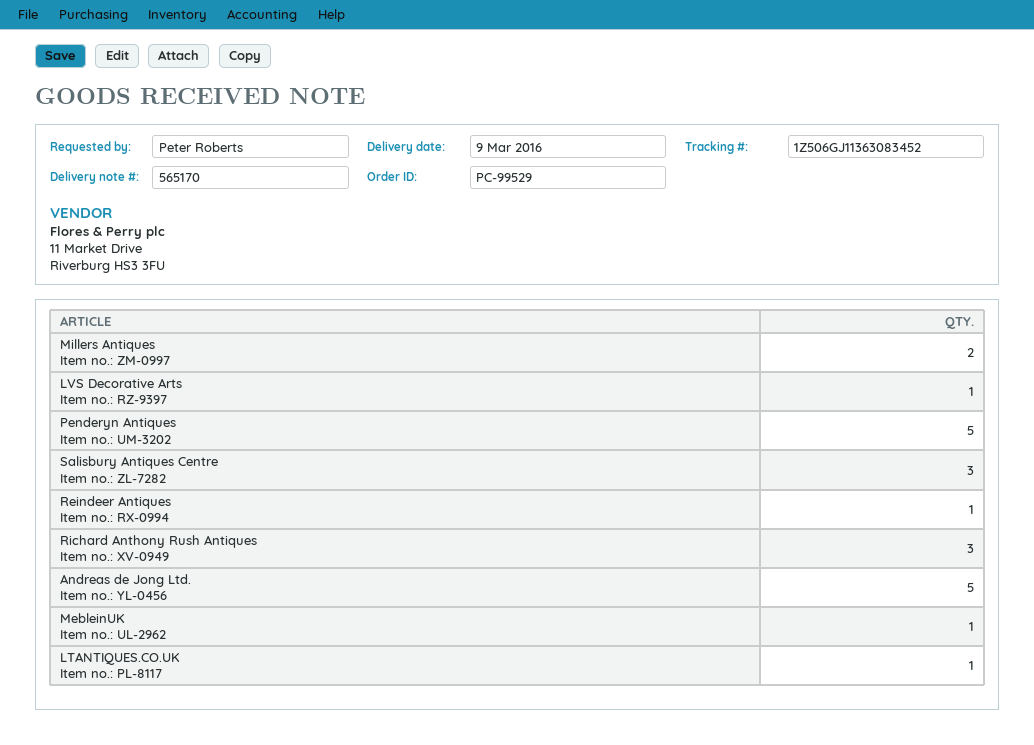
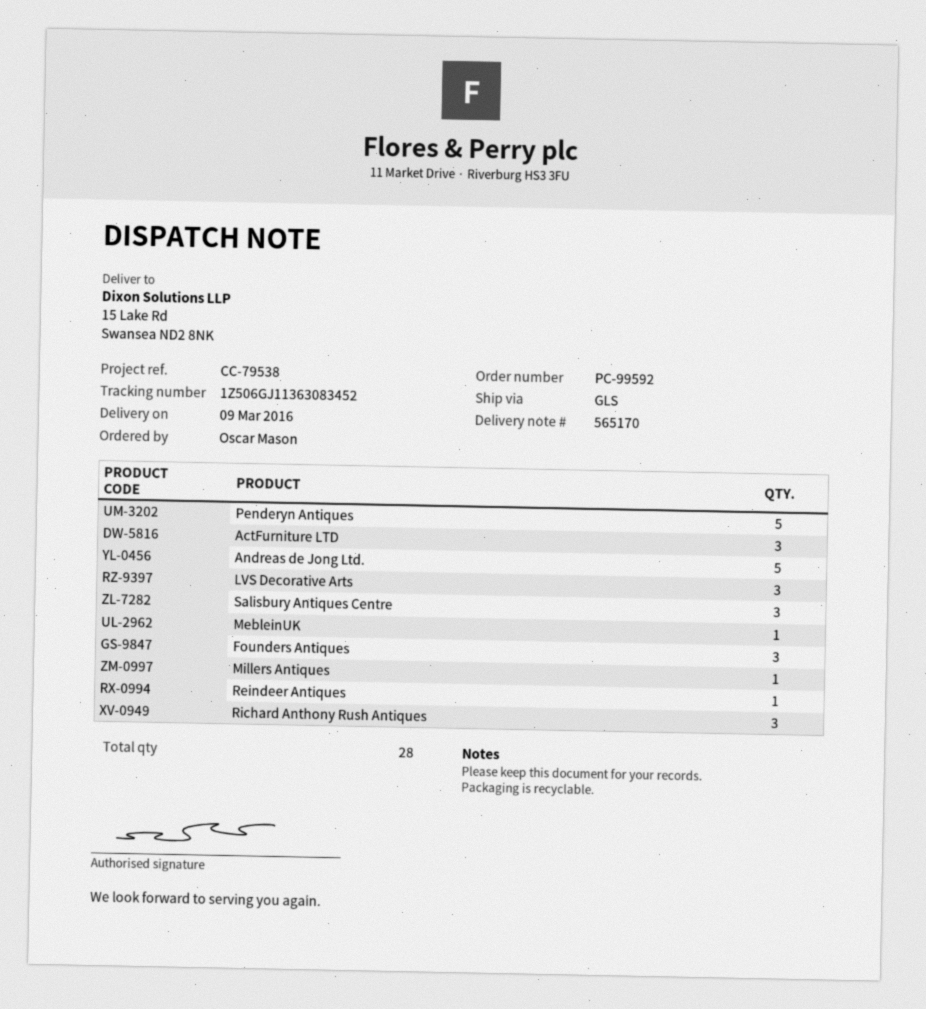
order number: PC-99529 -> PC-99592
ordered by: Peter Roberts -> Oscar Mason
Millers Antiques: 2 -> 1
LVS Decorative Arts: 1 -> 3
LTANTIQUES.CO.UK: 1 -> none
ActFurniture LTD: none -> 3
Founders Antiques: none -> 3

